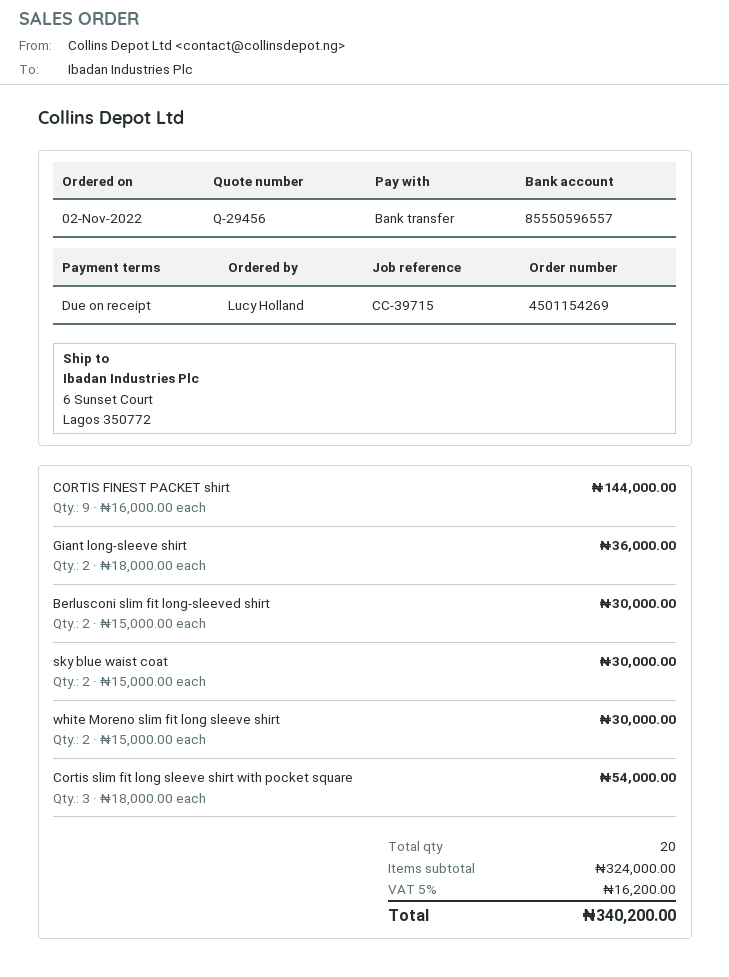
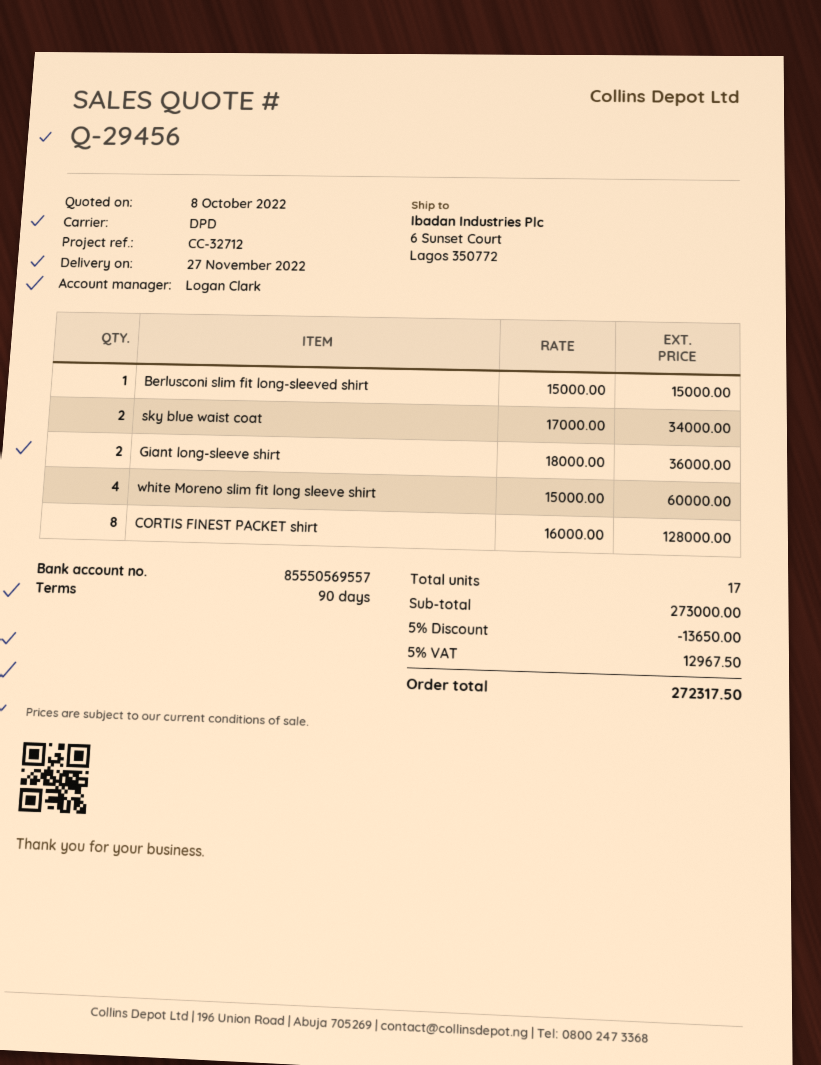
payment terms: on receipt -> 90 days
reference: CC-39715 -> CC-32712
bank account: 85550596557 -> 85550569557
CORTIS FINEST PACKET shirt: 9 x 16000.00 = 144000.00 -> 8 x 16000.00 = 128000.00
Berlusconi slim fit long-sleeved shirt: 2 x 15000.00 = 30000.00 -> 1 x 15000.00 = 15000.00
sky blue waist coat: 2 x 15000.00 = 30000.00 -> 2 x 17000.00 = 34000.00
white Moreno slim fit long sleeve shirt: 2 x 15000.00 = 30000.00 -> 4 x 15000.00 = 60000.00
Cortis slim fit long sleeve shirt with pocket square: 3 x 18000.00 = 54000.00 -> none
total quantity: 20 -> 17
subtotal: 324000.00 -> 273000.00
discount: none -> 5% = 13650.00
tax: 5% = 16200.00 -> 5% = 12967.50
total: 340200.00 -> 272317.50

